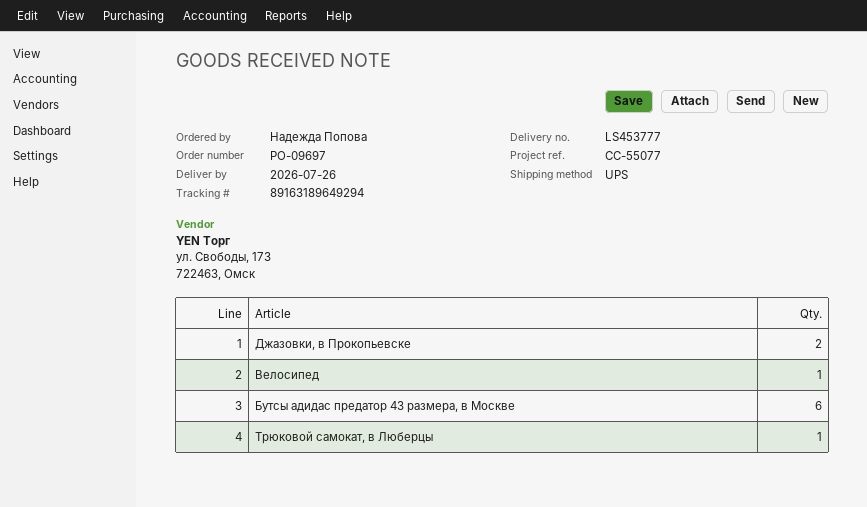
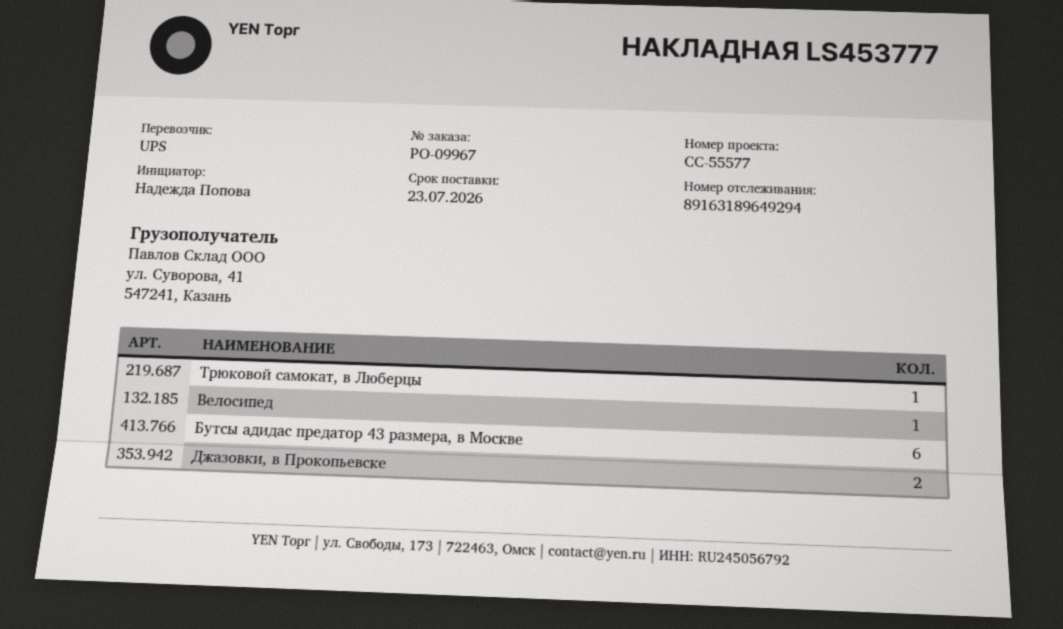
order number: PO-09697 -> PO-09967
delivery date: 2026-07-26 -> 2026-07-23
reference: CC-55077 -> CC-55577

